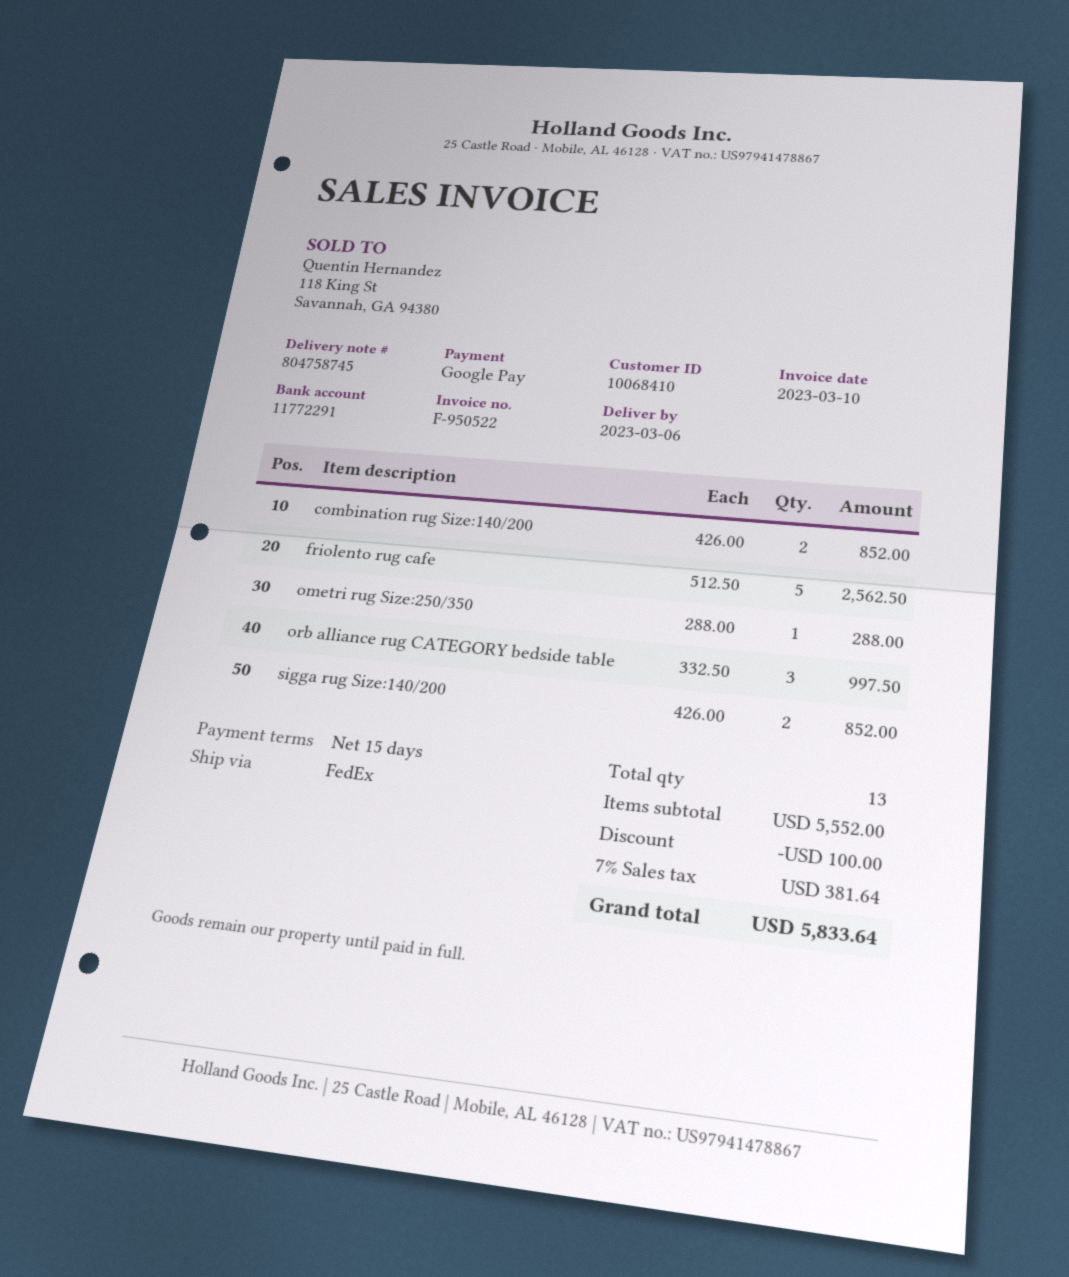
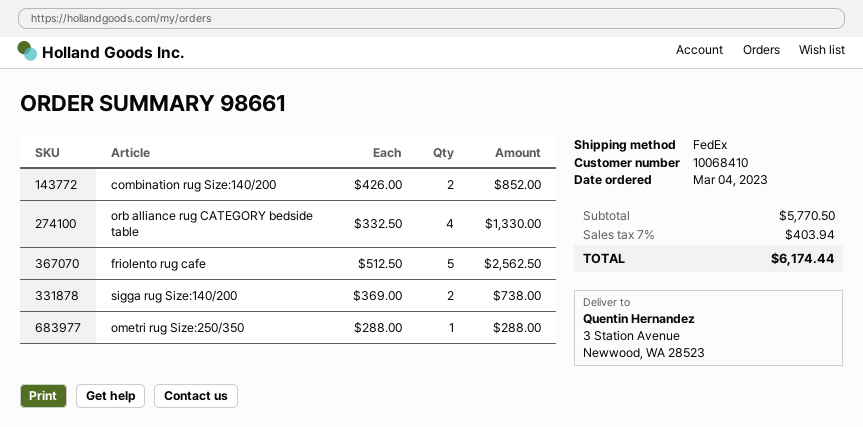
orb alliance rug CATEGORY bedside table: 3 x 332.50 = 997.50 -> 4 x 332.50 = 1330.00
sigga rug Size:140/200: 2 x 426.00 = 852.00 -> 2 x 369.00 = 738.00
subtotal: 5552.00 -> 5770.50
discount: 100.00 -> none
tax: 7% = 381.64 -> 7% = 403.94
total: 5833.64 -> 6174.44

